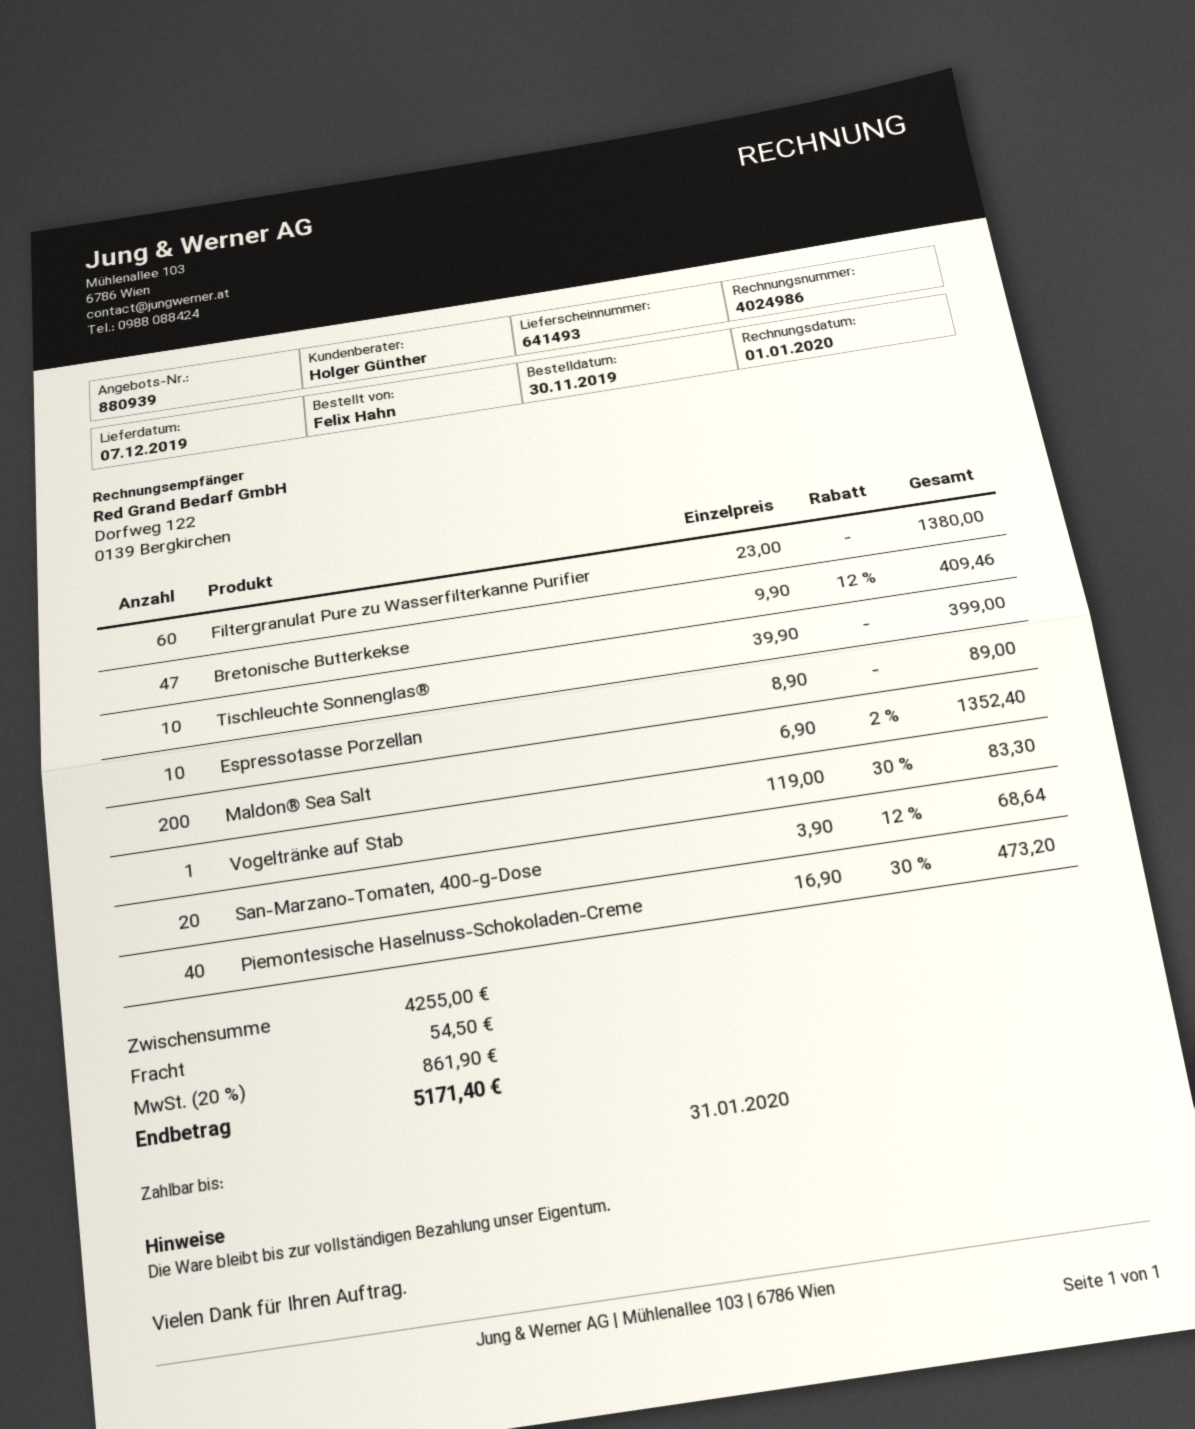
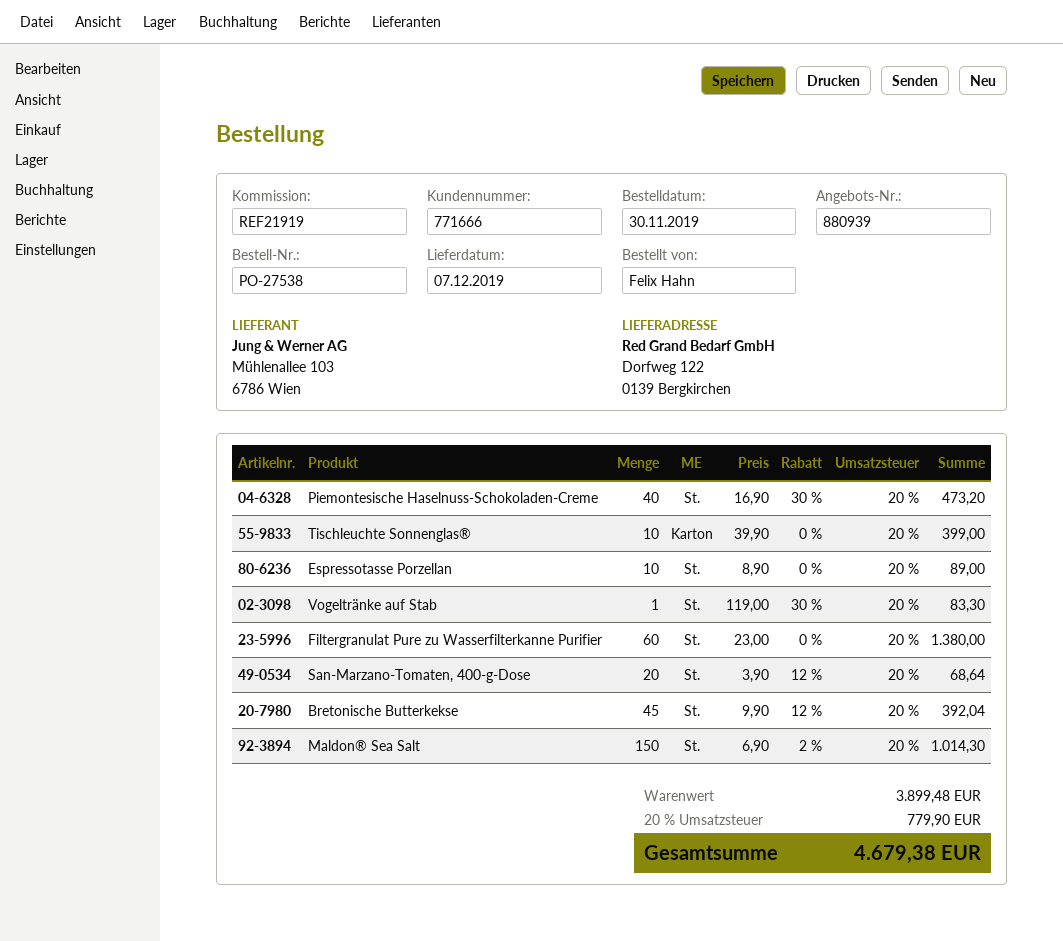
Bretonische Butterkekse: 47 x 9.90 - 12% = 409.46 -> 45 x 9.90 - 12% = 392.04
Maldon® Sea Salt: 200 x 6.90 - 2% = 1352.40 -> 150 x 6.90 - 2% = 1014.30
subtotal: 4255.00 -> 3899.48
shipping: 54.50 -> none
tax: 20% = 861.90 -> 20% = 779.90
total: 5171.40 -> 4679.38

